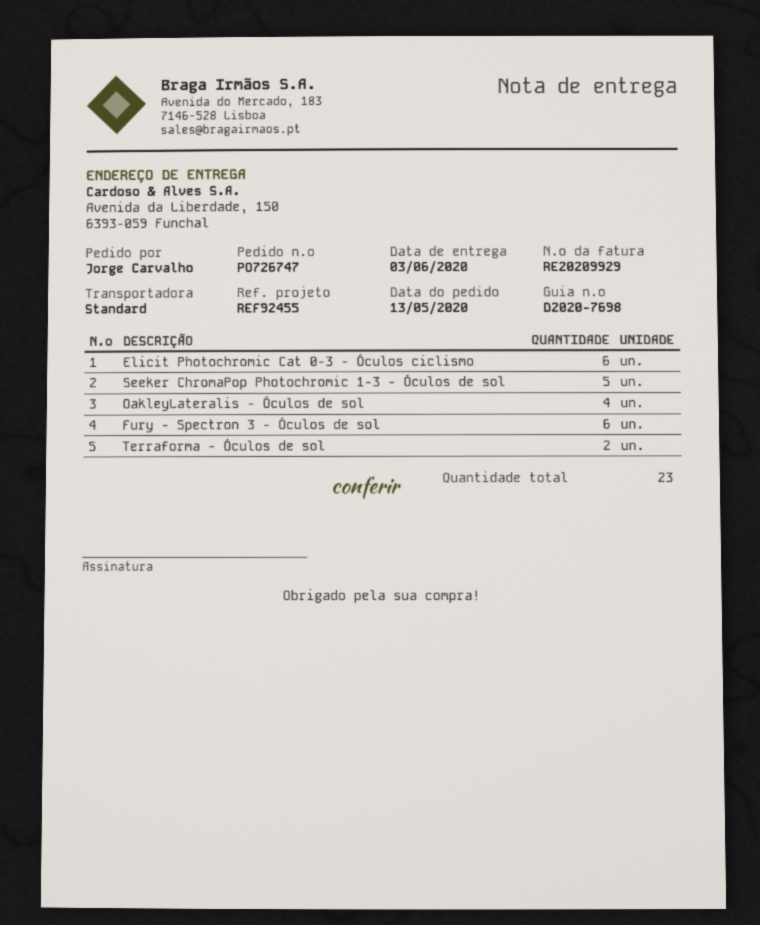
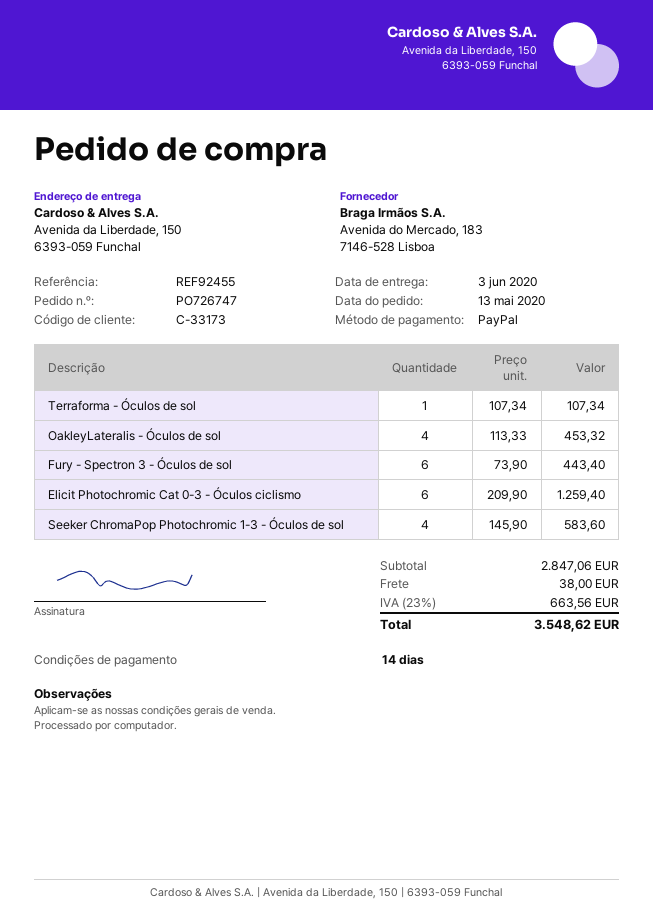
Seeker ChromaPop Photochromic 1-3 - Óculos de sol: 5 -> 4
Terraforma - Óculos de sol: 2 -> 1

